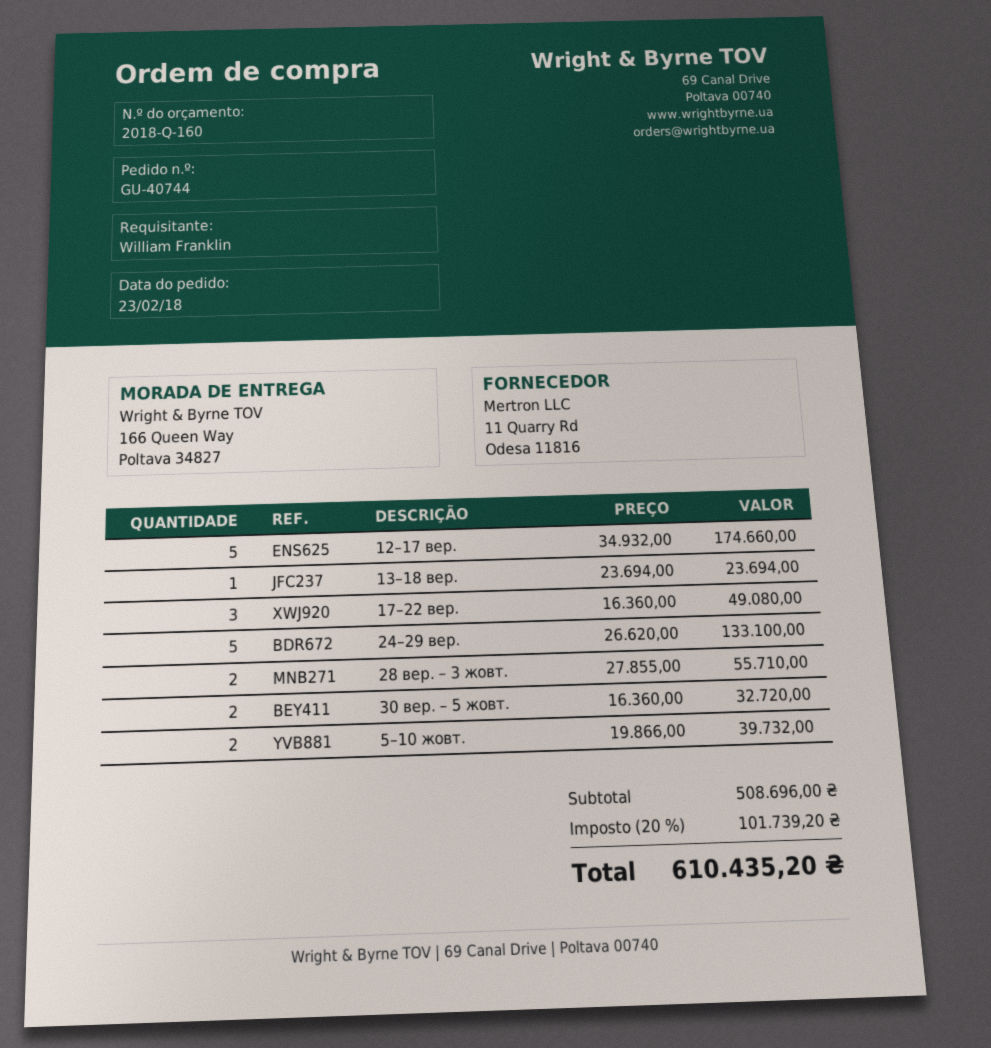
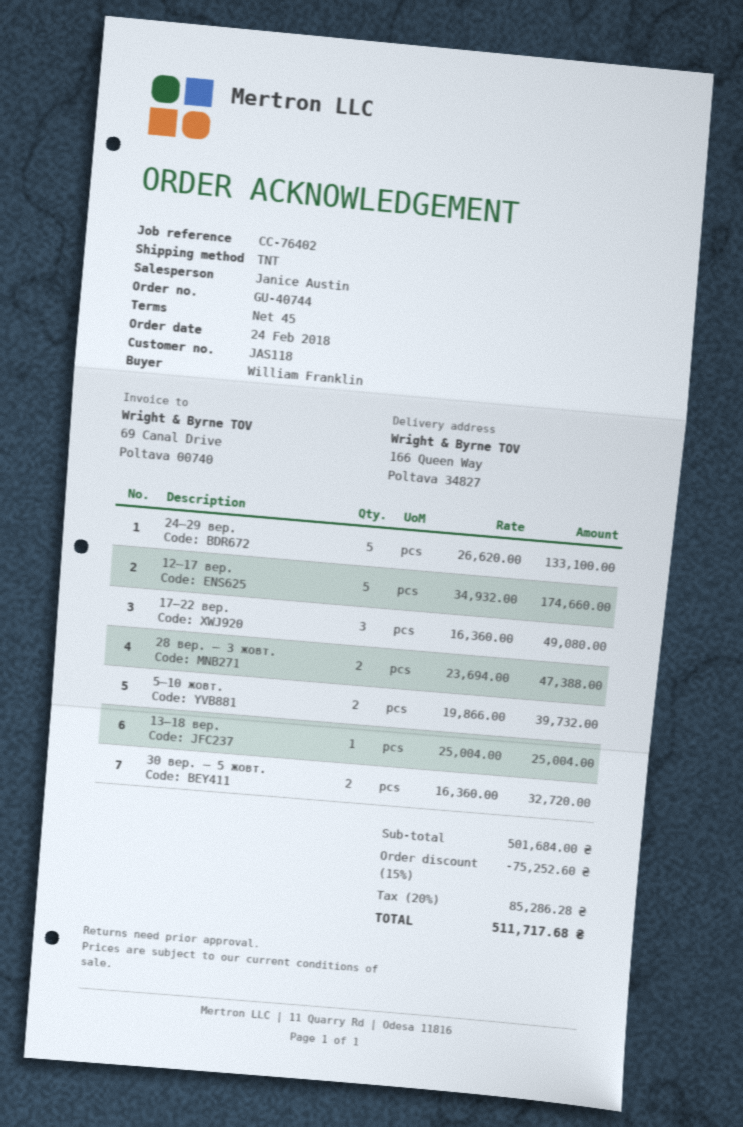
order date: 2018-02-23 -> 2018-02-24
13–18 вер.: 1 x 23694.00 = 23694.00 -> 1 x 25004.00 = 25004.00
28 вер. – 3 жовт.: 2 x 27855.00 = 55710.00 -> 2 x 23694.00 = 47388.00
subtotal: 508696.00 -> 501684.00
discount: none -> 15% = 75252.60
tax: 20% = 101739.20 -> 20% = 85286.28
total: 610435.20 -> 511717.68

